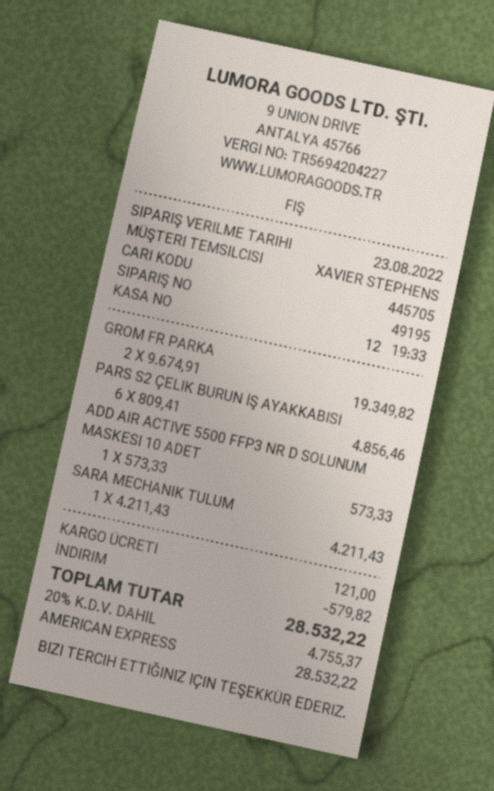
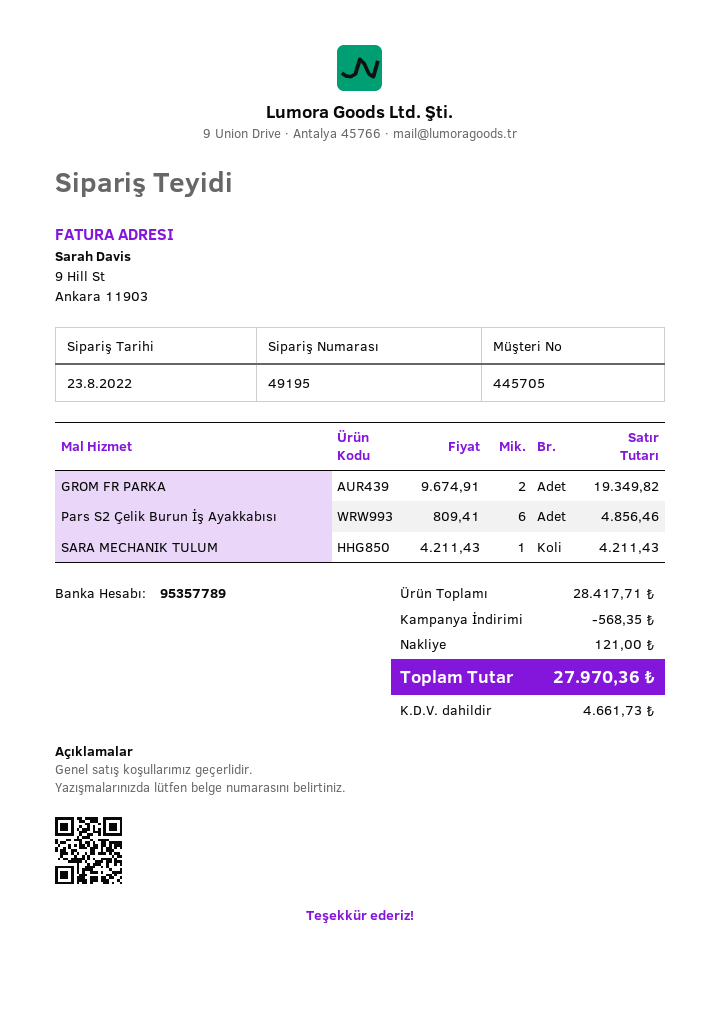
ADD AIR ACTIVE 5500 FFP3 NR D SOLUNUM MASKESI 10 ADET: 1 x 573.33 = 573.33 -> none
discount: 579.82 -> 568.35
tax: 4755.37 -> 4661.73
total: 28532.22 -> 27970.36

